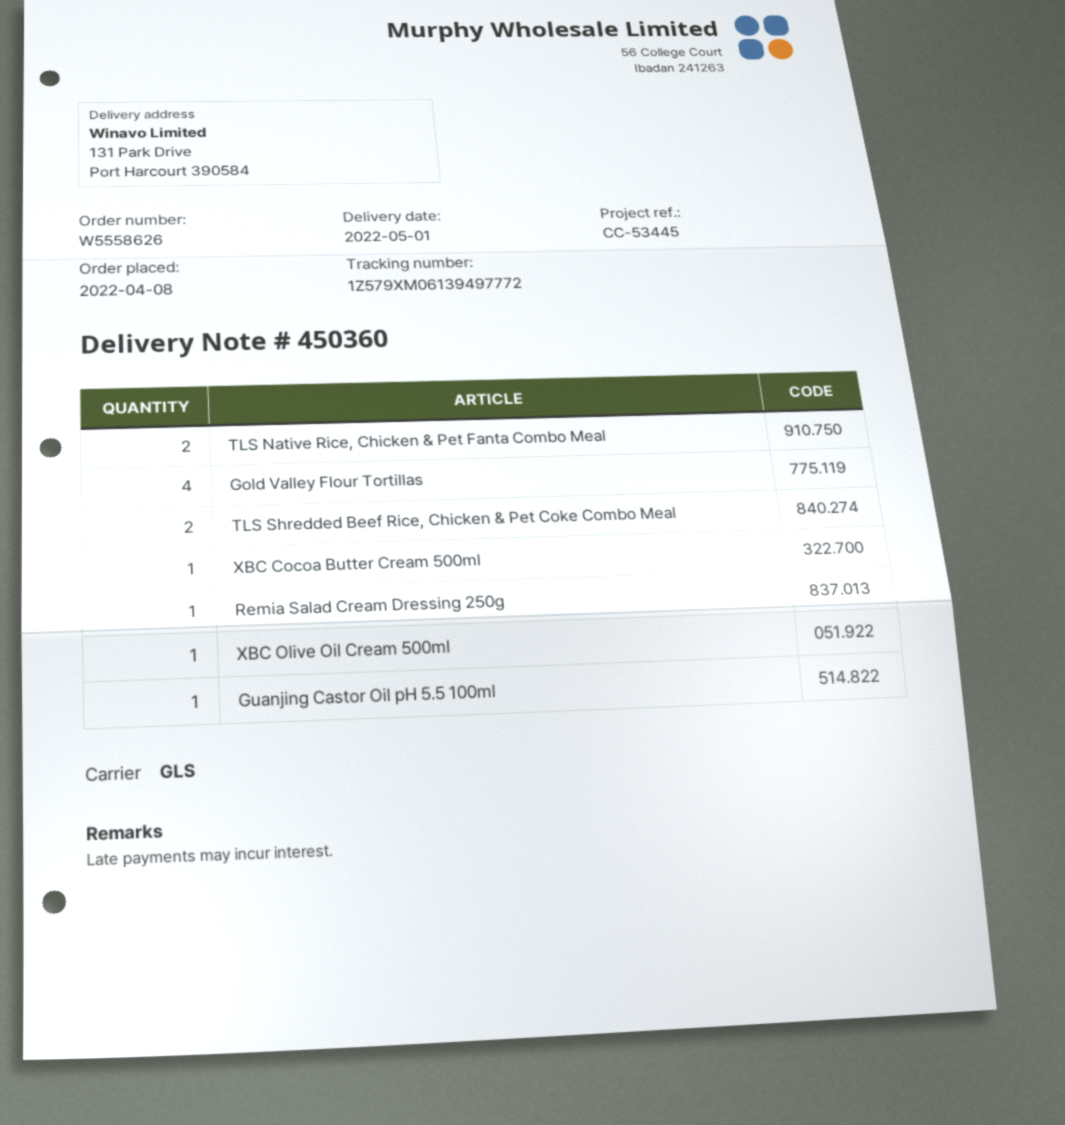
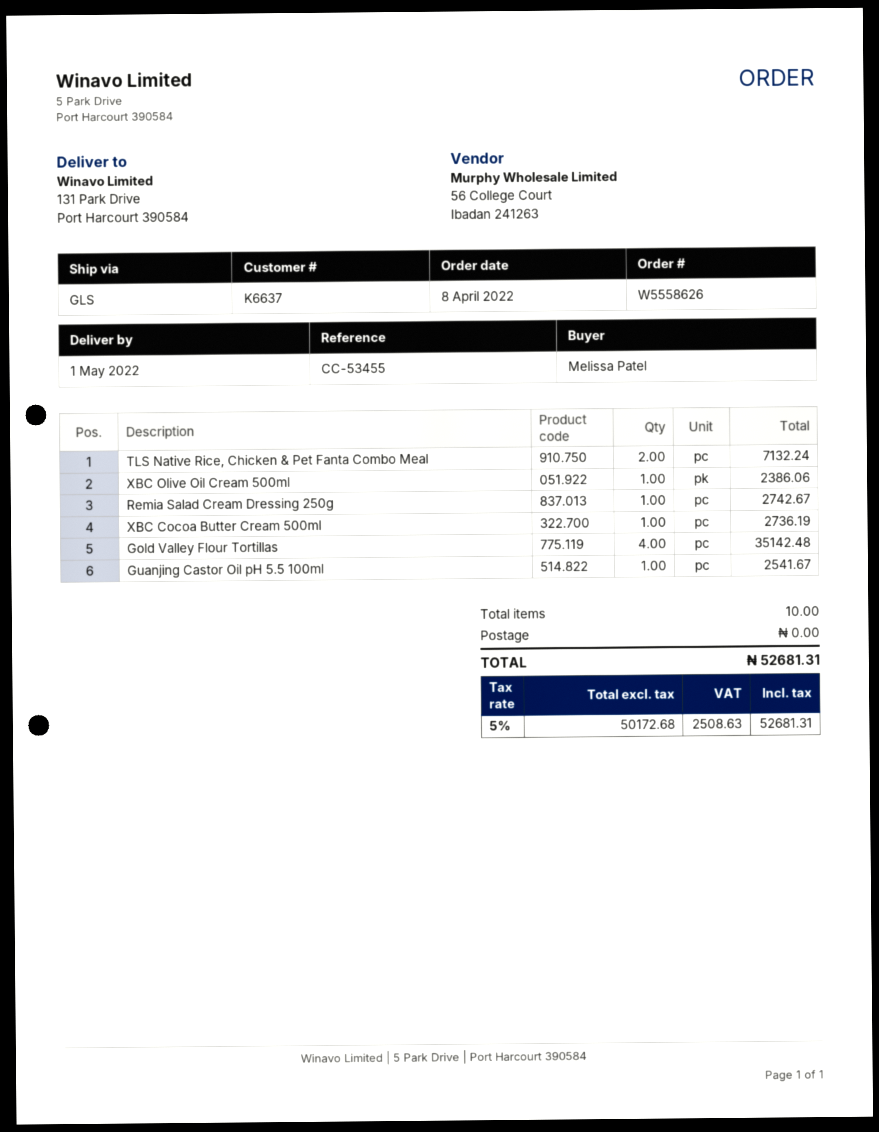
reference: CC-53445 -> CC-53455
TLS Shredded Beef Rice, Chicken & Pet Coke Combo Meal: 2 -> none

